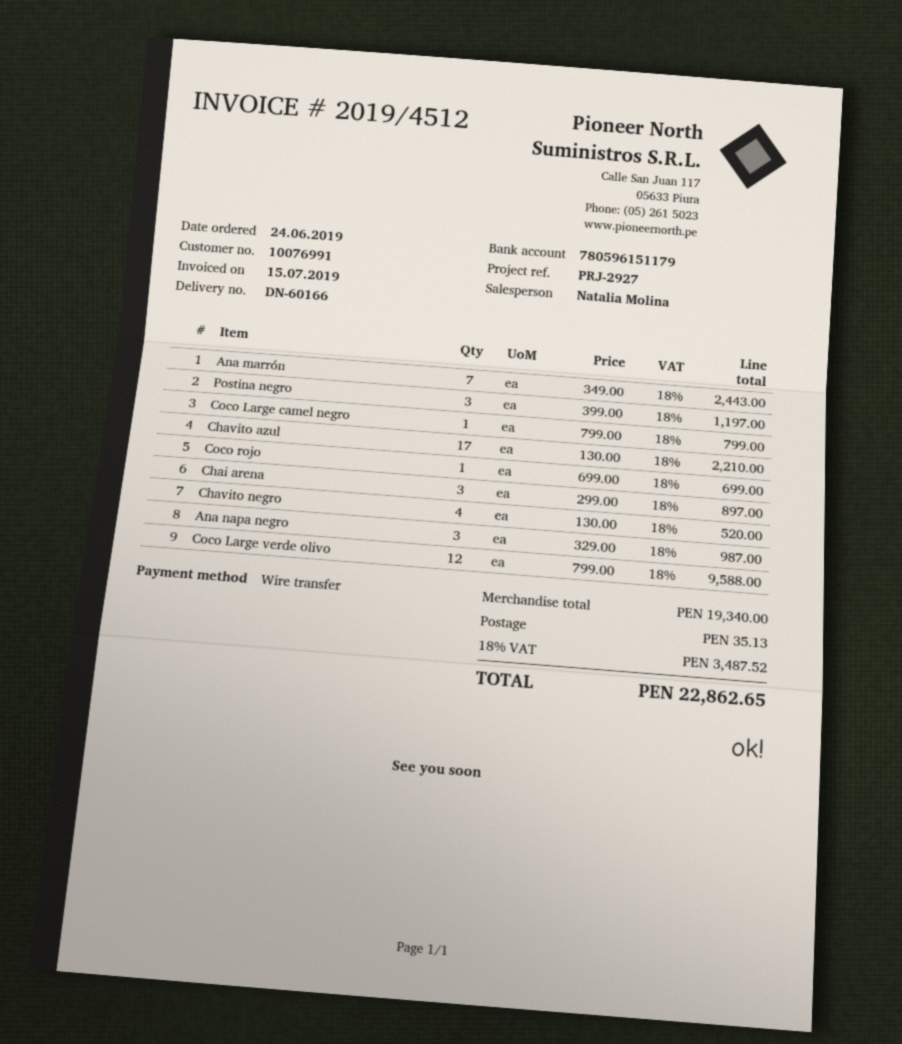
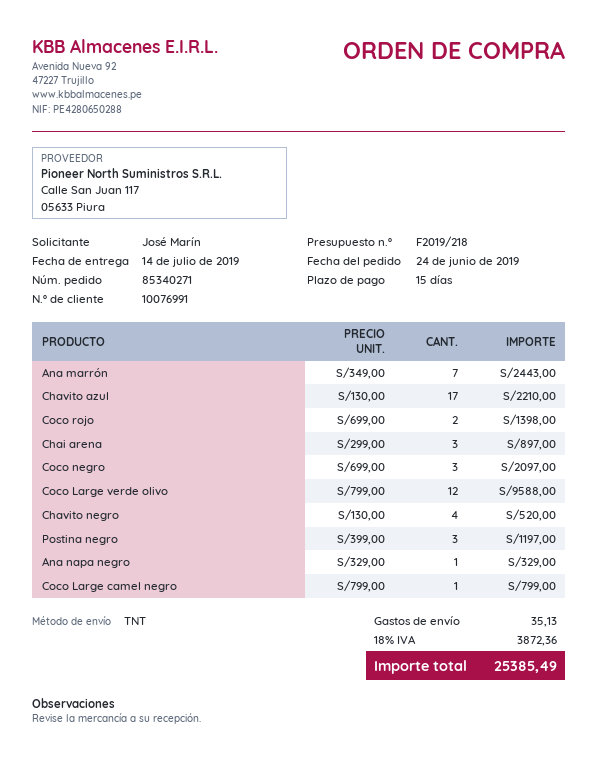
Coco rojo: 1 x 699.00 = 699.00 -> 2 x 699.00 = 1398.00
Ana napa negro: 3 x 329.00 = 987.00 -> 1 x 329.00 = 329.00
Coco negro: none -> 3 x 699.00 = 2097.00
tax: 18% = 3487.52 -> 18% = 3872.36
total: 22862.65 -> 25385.49

